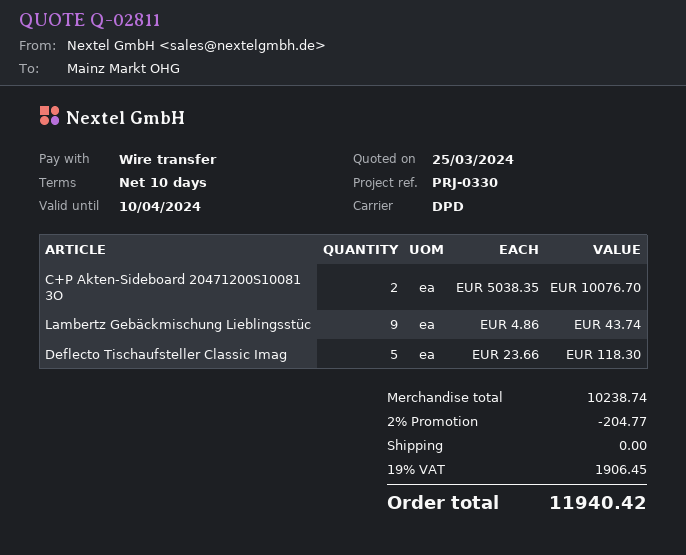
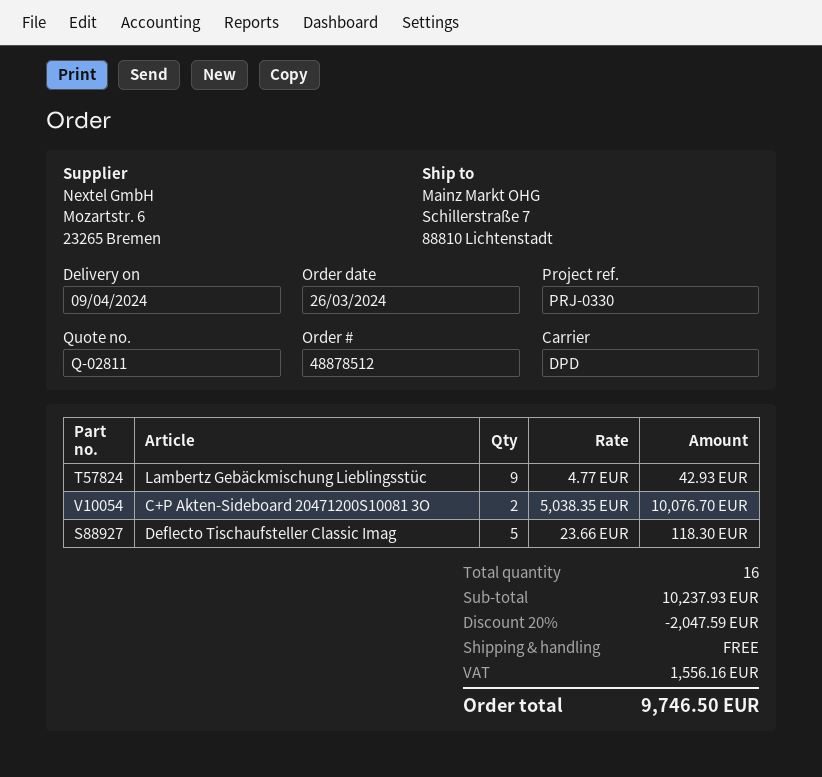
Lambertz Gebäckmischung Lieblingsstüc: 9 x 4.86 = 43.74 -> 9 x 4.77 = 42.93
subtotal: 10238.74 -> 10237.93
discount: 2% = 204.77 -> 20% = 2047.59
tax: 1906.45 -> 1556.16
total: 11940.42 -> 9746.50

